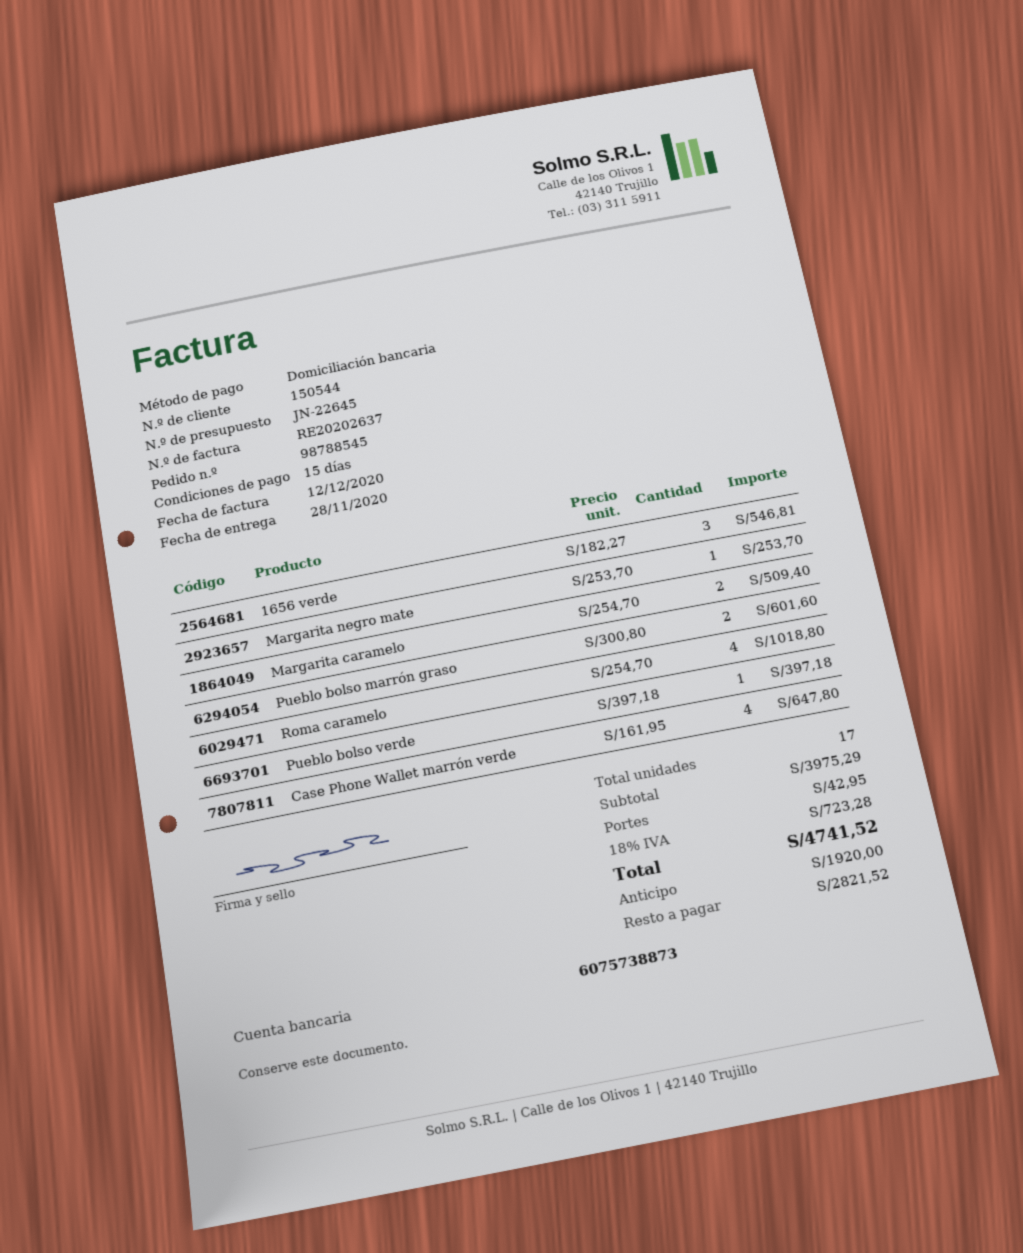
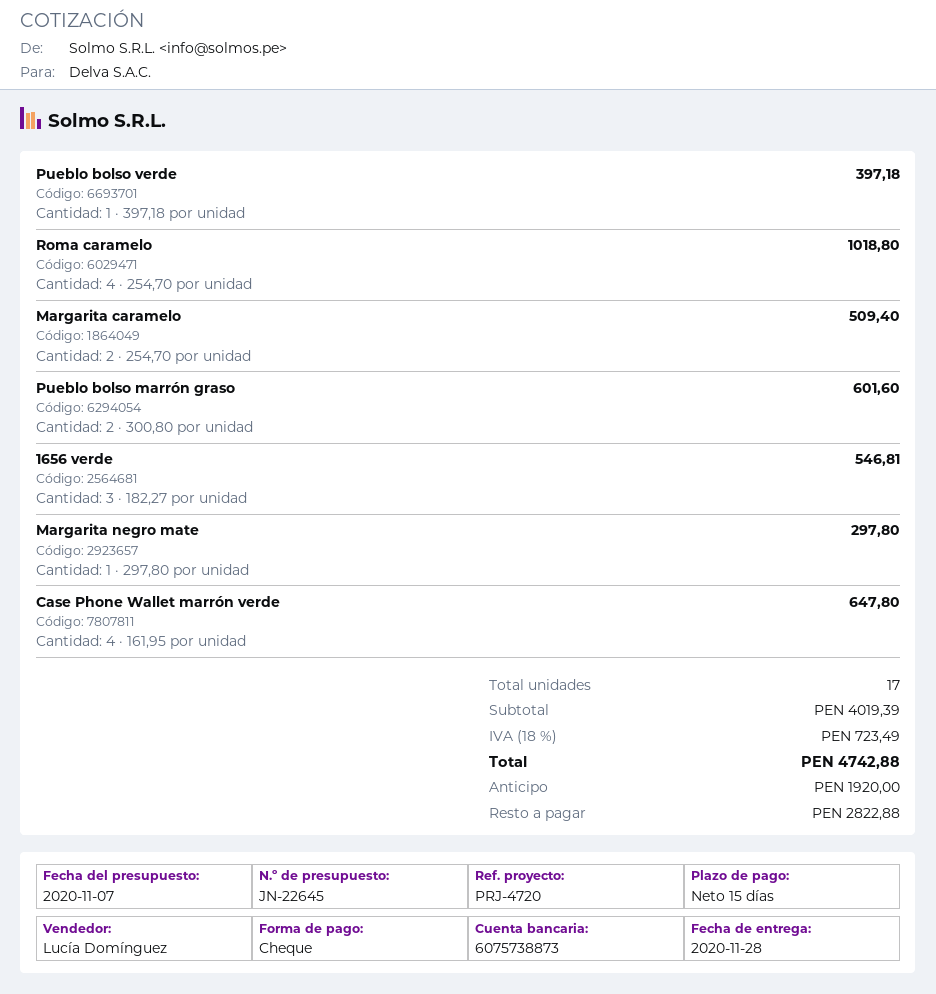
payment method: direct debit -> cheque
Margarita negro mate: 1 x 253.70 = 253.70 -> 1 x 297.80 = 297.80
subtotal: 3975.29 -> 4019.39
shipping: 42.95 -> none
tax: 18% = 723.28 -> 18% = 723.49
total: 4741.52 -> 4742.88
balance: 2821.52 -> 2822.88

